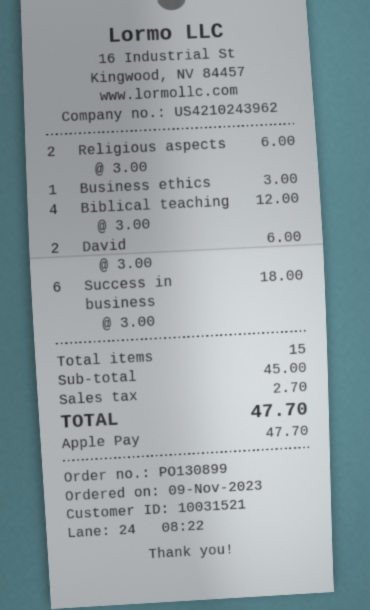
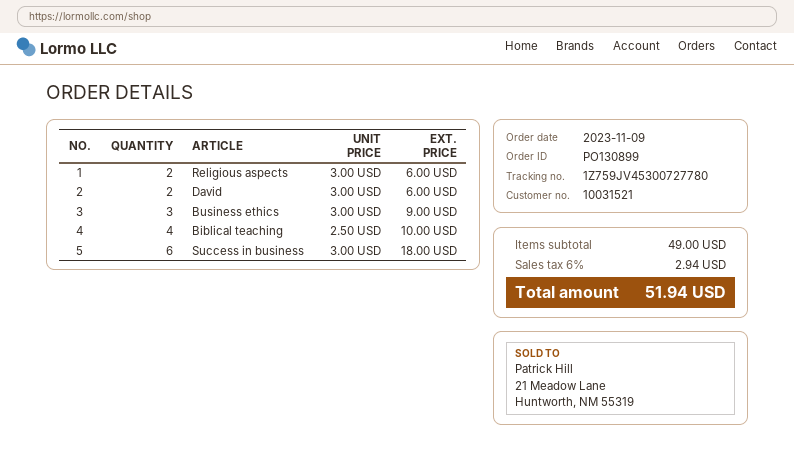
Business ethics: 1 x 3.00 = 3.00 -> 3 x 3.00 = 9.00
Biblical teaching: 4 x 3.00 = 12.00 -> 4 x 2.50 = 10.00
subtotal: 45.00 -> 49.00
tax: 2.70 -> 2.94
total: 47.70 -> 51.94

